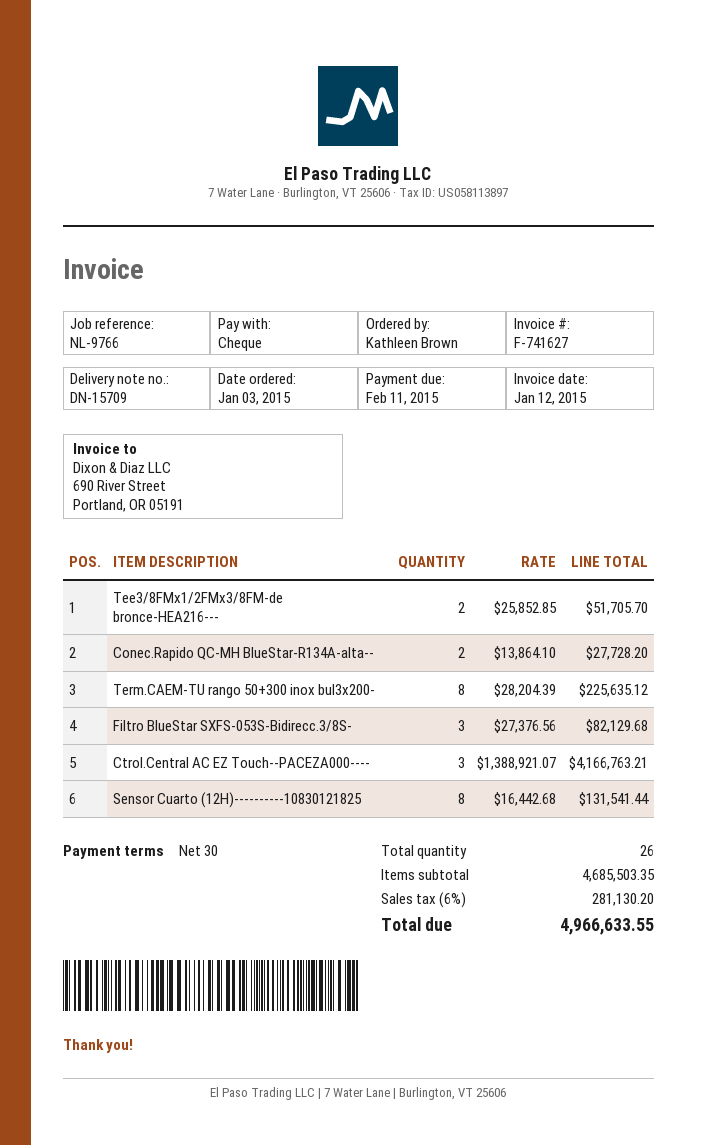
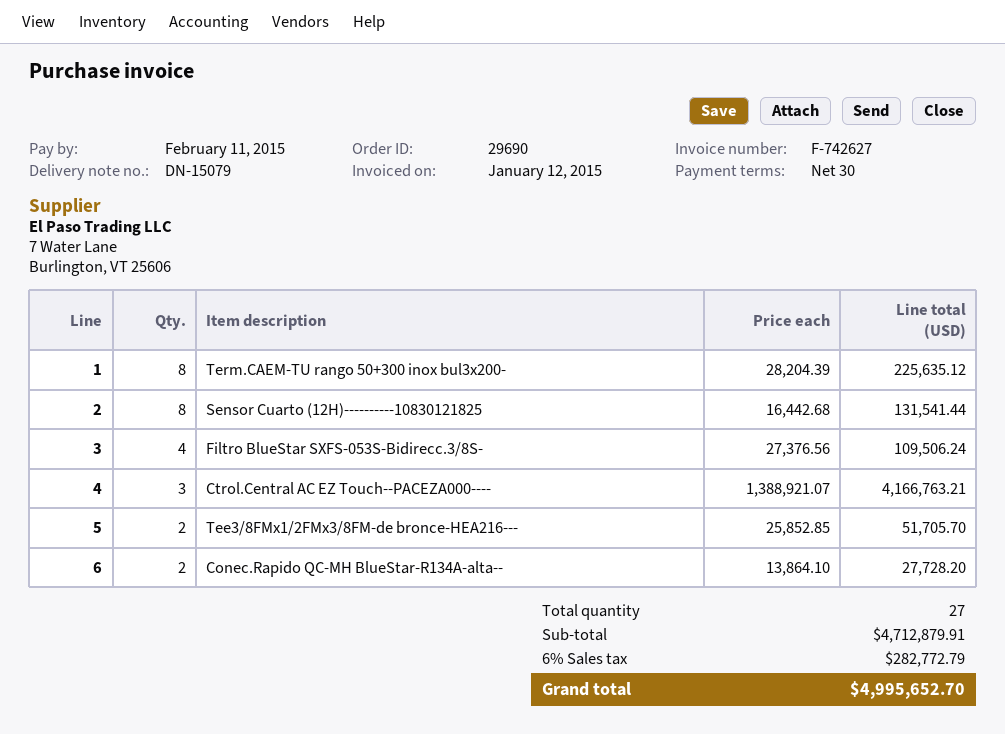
delivery note number: DN-15709 -> DN-15079
invoice number: F-741627 -> F-742627
Filtro BlueStar SXFS-053S-Bidirecc.3/8S-: 3 x 27376.56 = 82129.68 -> 4 x 27376.56 = 109506.24
total quantity: 26 -> 27
subtotal: 4685503.35 -> 4712879.91
tax: 6% = 281130.20 -> 6% = 282772.79
total: 4966633.55 -> 4995652.70

